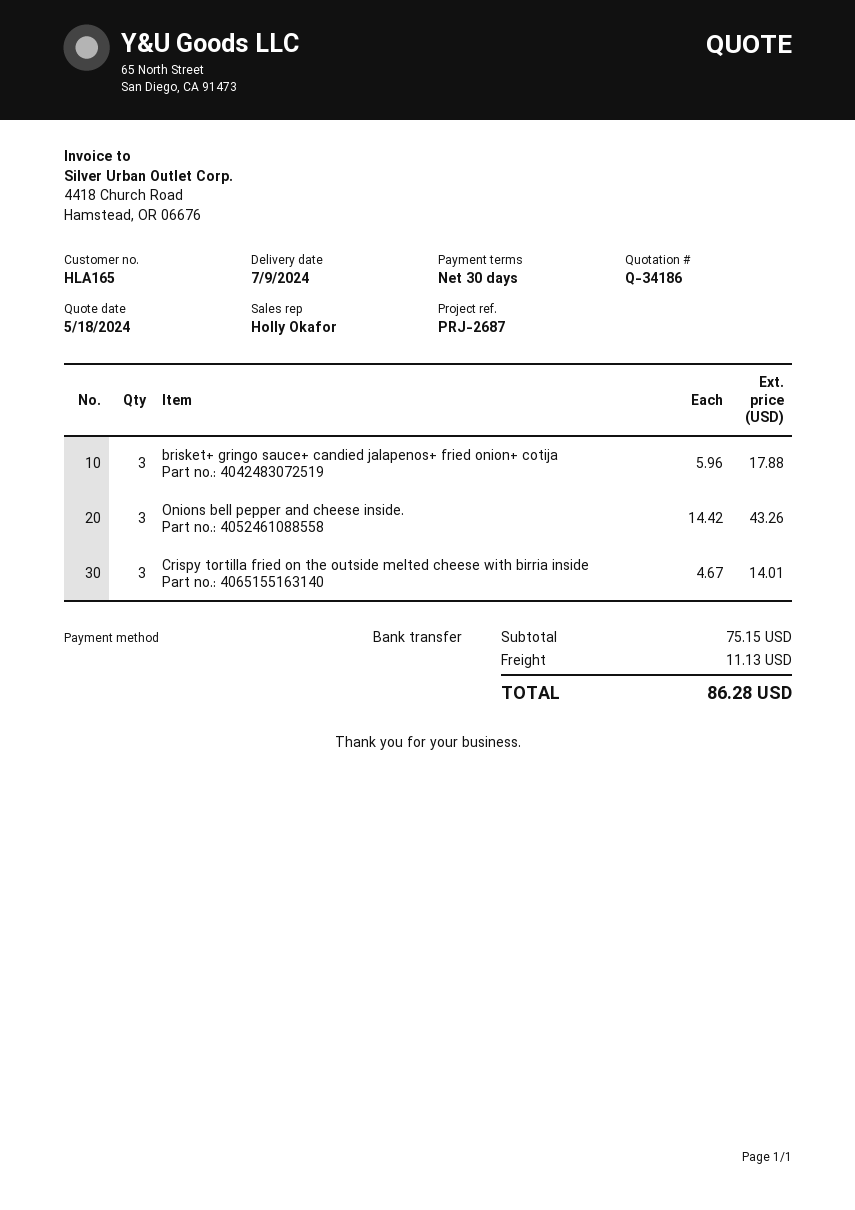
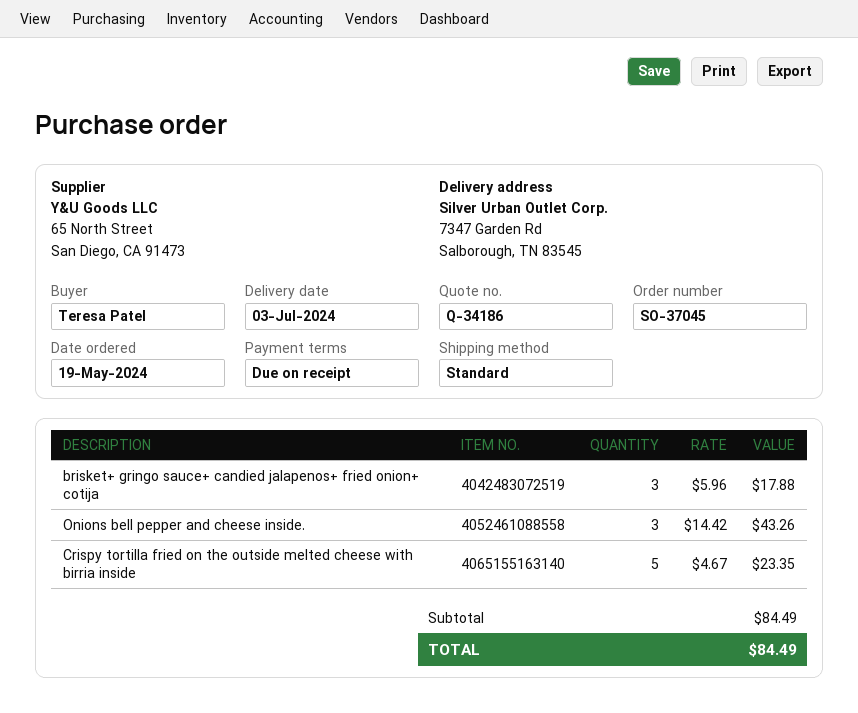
delivery date: 2024-07-09 -> 2024-07-03
payment terms: 30 days -> on receipt
Crispy tortilla fried on the outside melted cheese with birria inside: 3 x 4.67 = 14.01 -> 5 x 4.67 = 23.35
subtotal: 75.15 -> 84.49
shipping: 11.13 -> none
total: 86.28 -> 84.49

